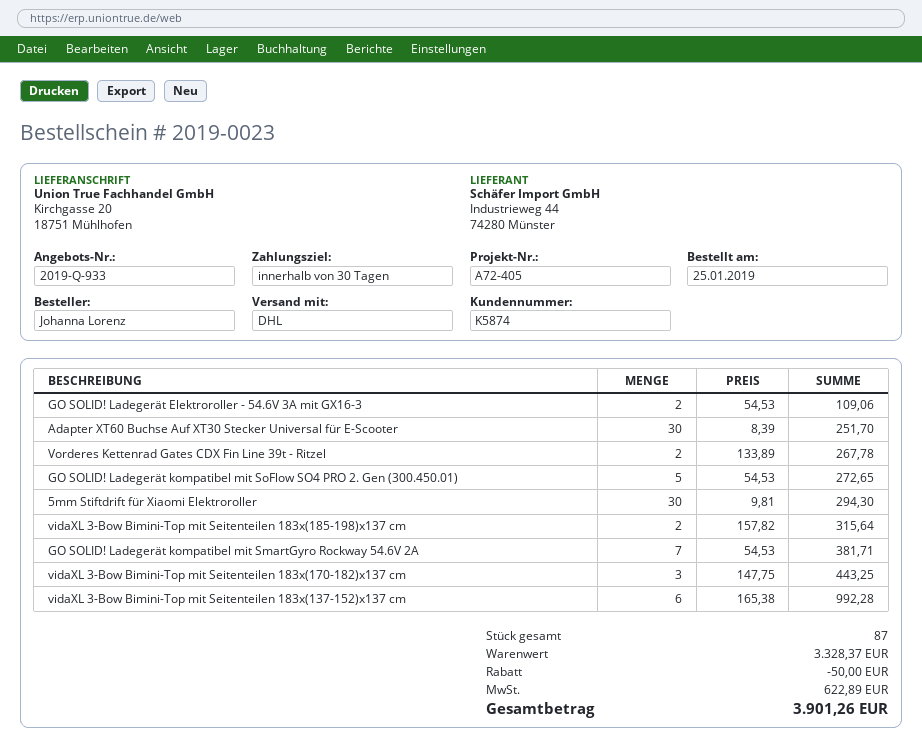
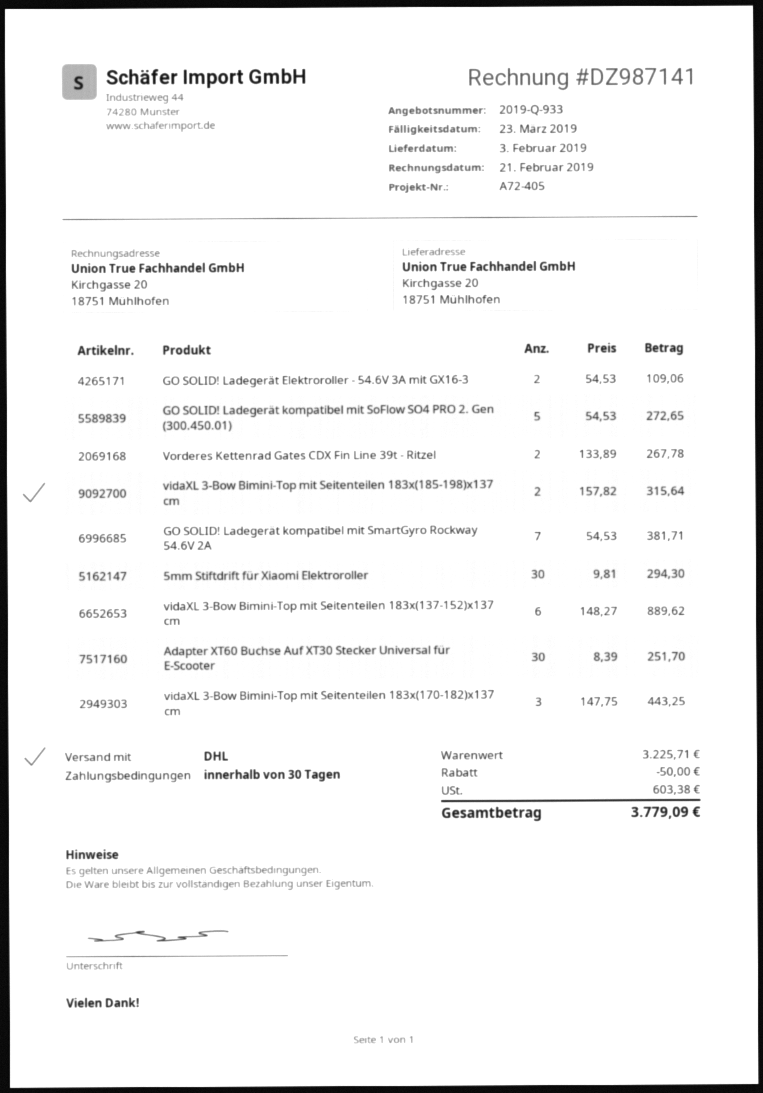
vidaXL 3-Bow Bimini-Top mit Seitenteilen 183x(137-152)x137 cm: 6 x 165.38 = 992.28 -> 6 x 148.27 = 889.62
subtotal: 3328.37 -> 3225.71
tax: 622.89 -> 603.38
total: 3901.26 -> 3779.09

